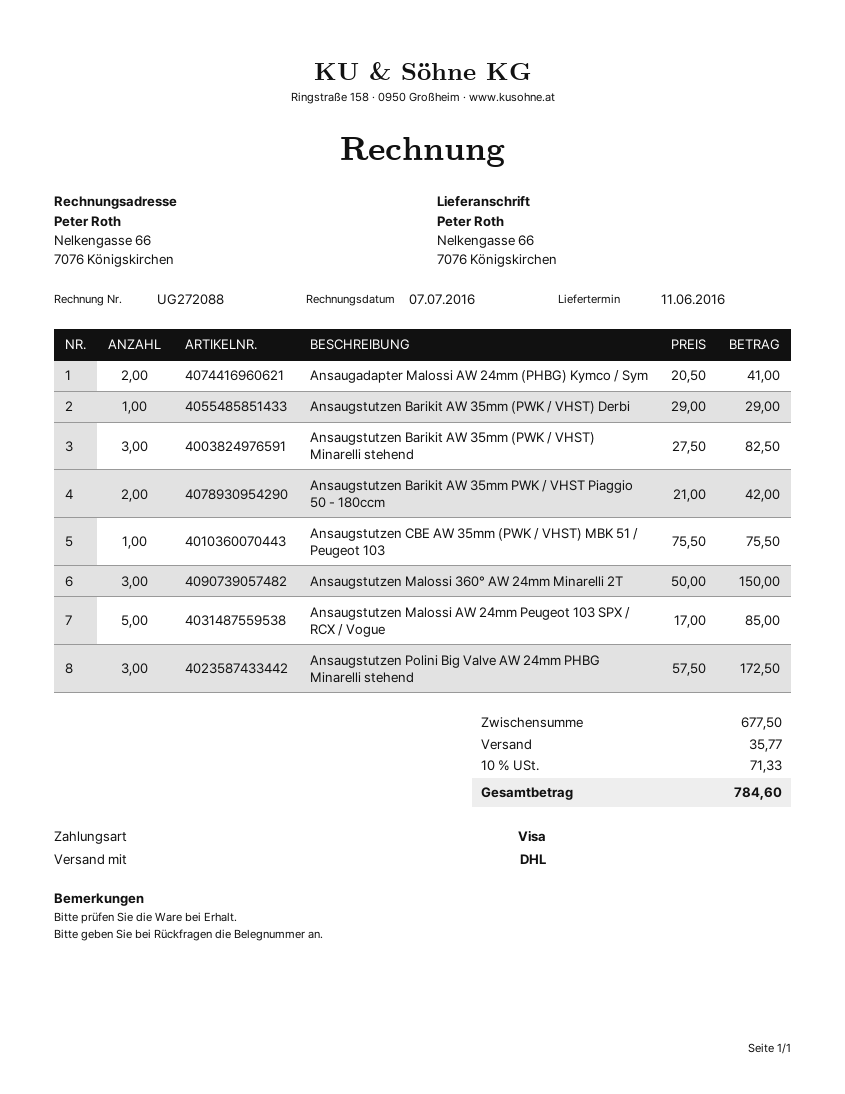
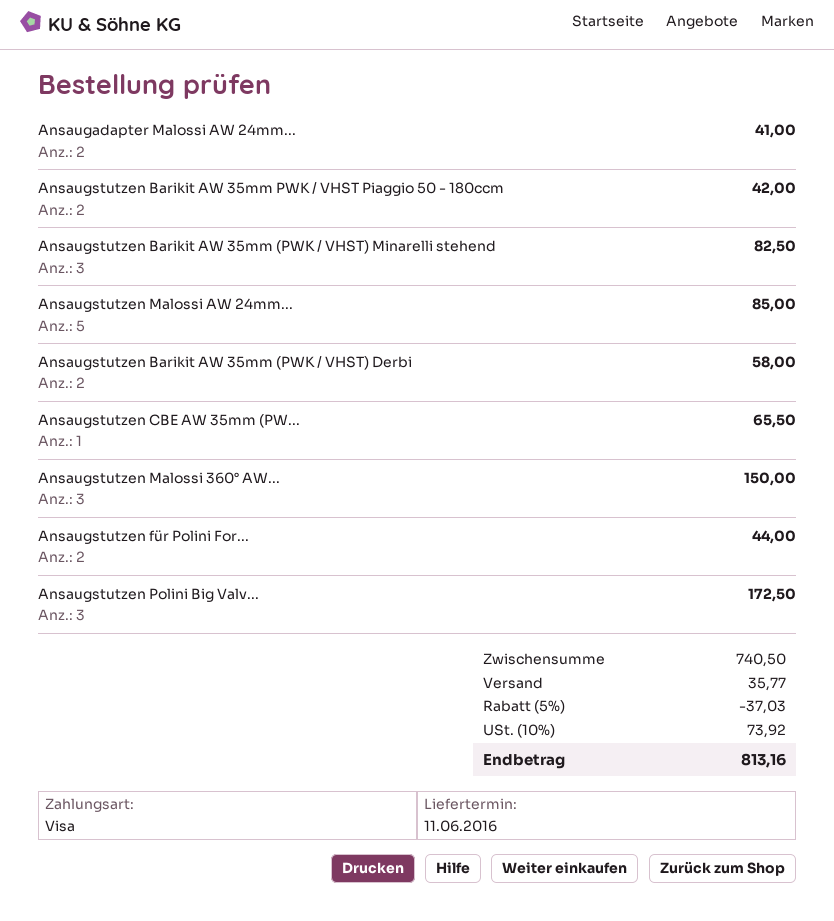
Ansaugstutzen Barikit AW 35mm (PWK / VHST) Derbi: 1 for 29.00 -> 2 for 58.00
Ansaugstutzen CBE AW 35mm (PWK / VHST) MBK 51 / Peugeot 103: 1 for 75.50 -> 1 for 65.50
Ansaugstutzen für Polini For...: none -> 2 for 44.00
subtotal: 677.50 -> 740.50
discount: none -> 5% = 37.03
tax: 10% = 71.33 -> 10% = 73.92
total: 784.60 -> 813.16

